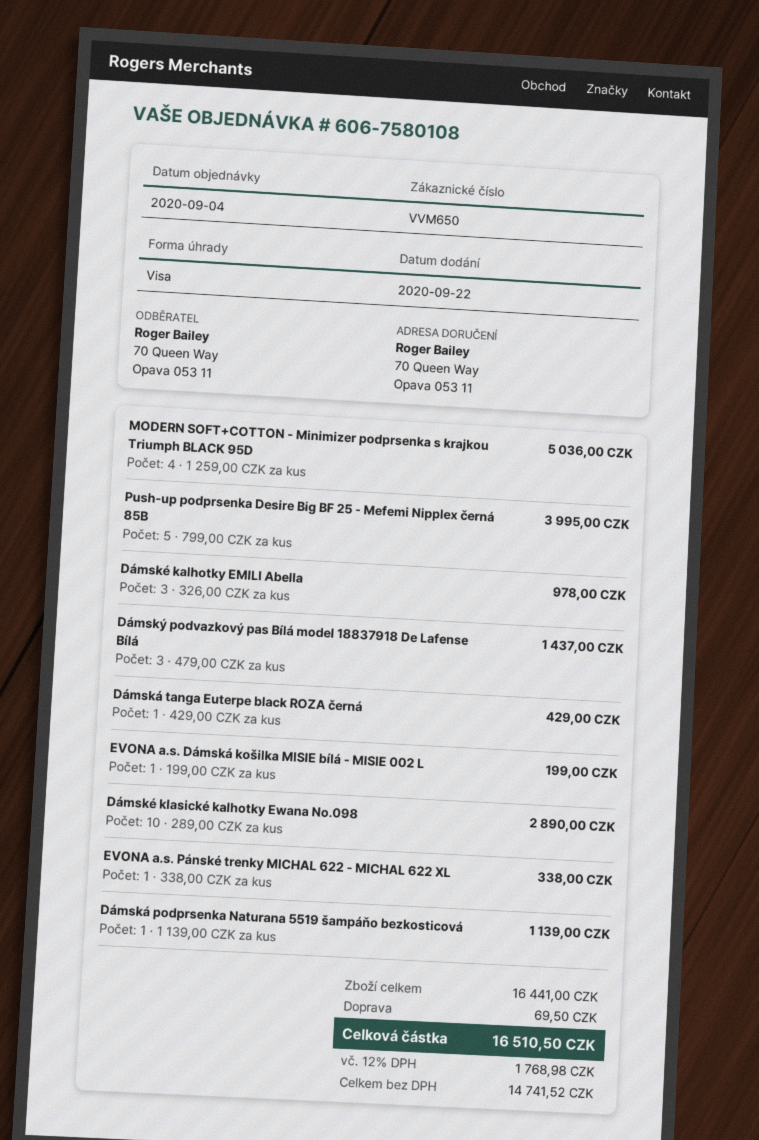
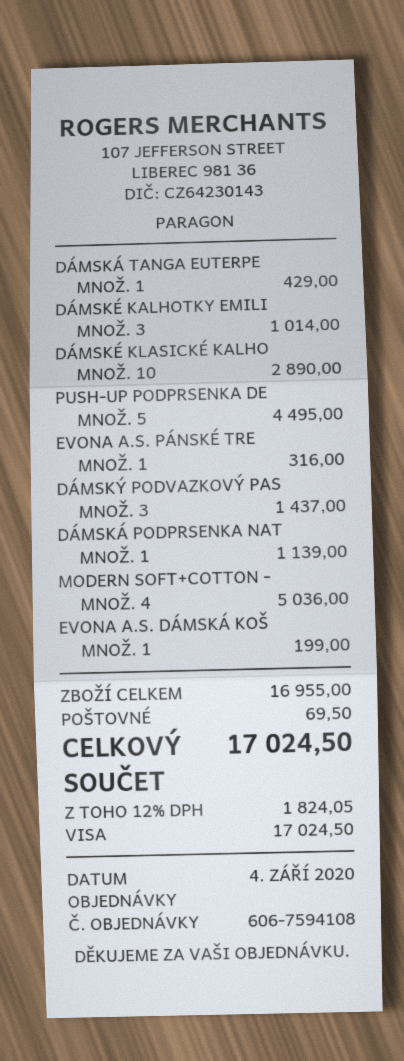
order number: 606-7580108 -> 606-7594108
Push-up podprsenka Desire Big BF 25 - Mefemi Nipplex černá 85B: 5 for 3995.00 -> 5 for 4495.00
Dámské kalhotky EMILI Abella: 3 for 978.00 -> 3 for 1014.00
EVONA a.s. Pánské trenky MICHAL 622 - MICHAL 622 XL: 1 for 338.00 -> 1 for 316.00
subtotal: 16441.00 -> 16955.00
tax: 12% = 1768.98 -> 12% = 1824.05
total: 16510.50 -> 17024.50

